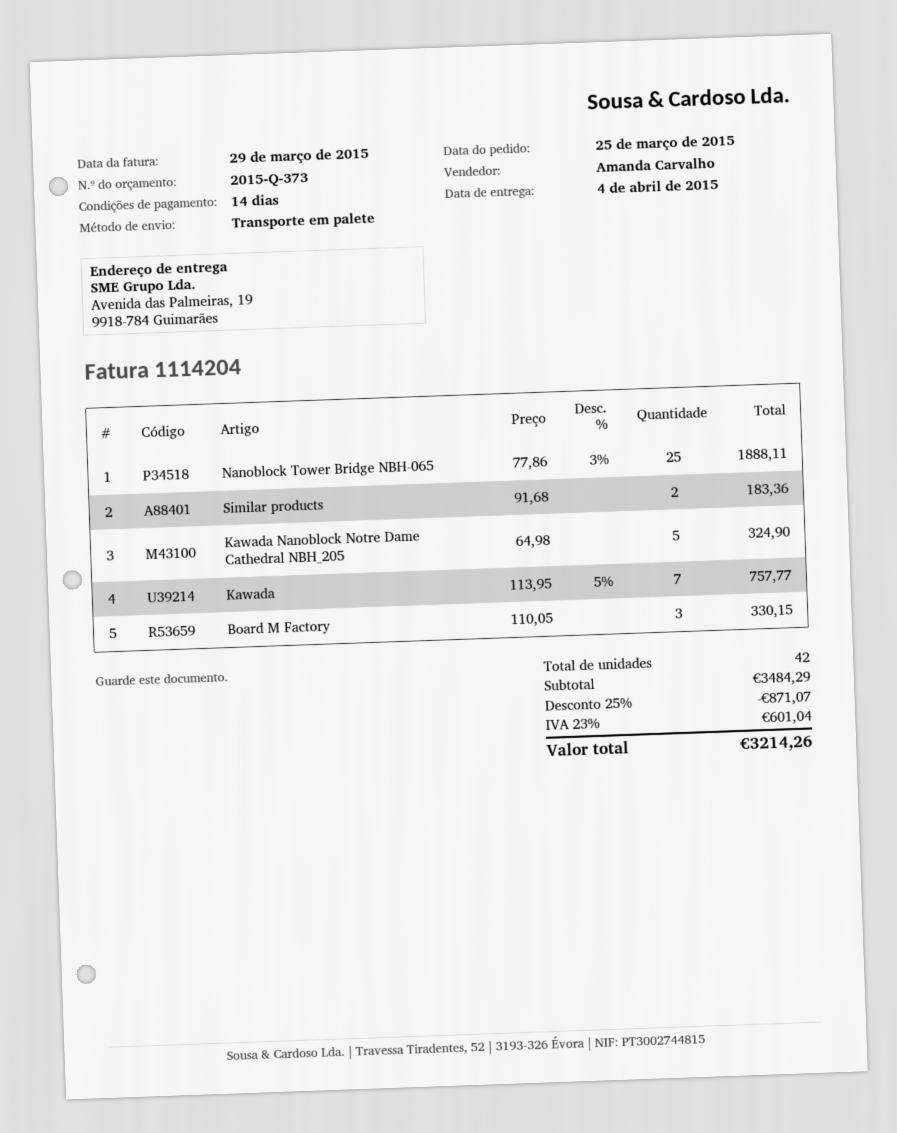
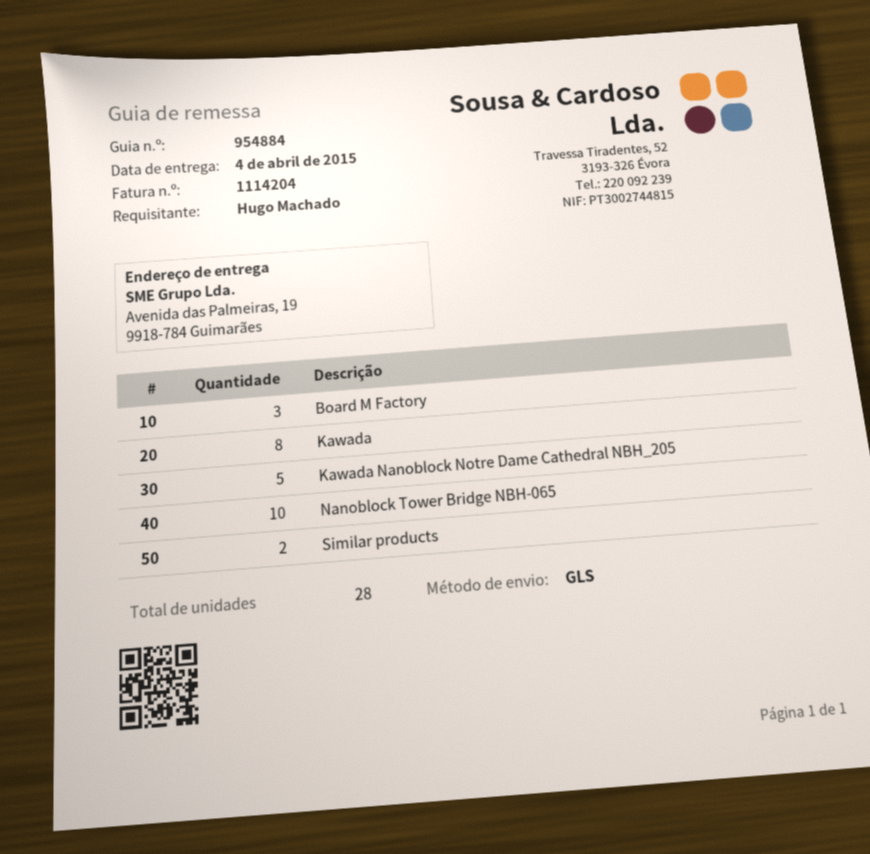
shipping method: pallet freight -> GLS
Nanoblock Tower Bridge NBH-065: 25 -> 10
Kawada: 7 -> 8
total quantity: 42 -> 28

